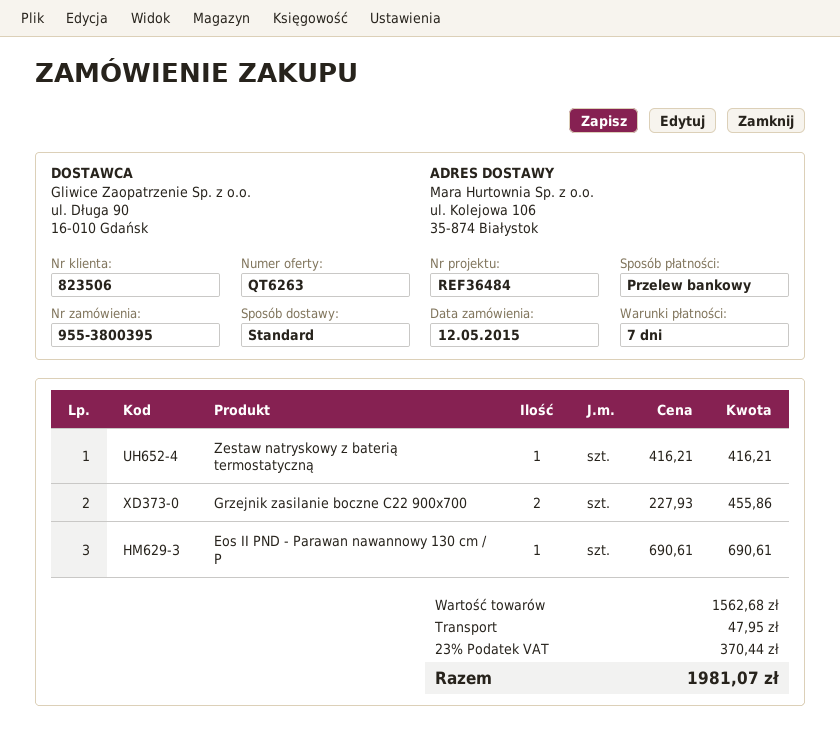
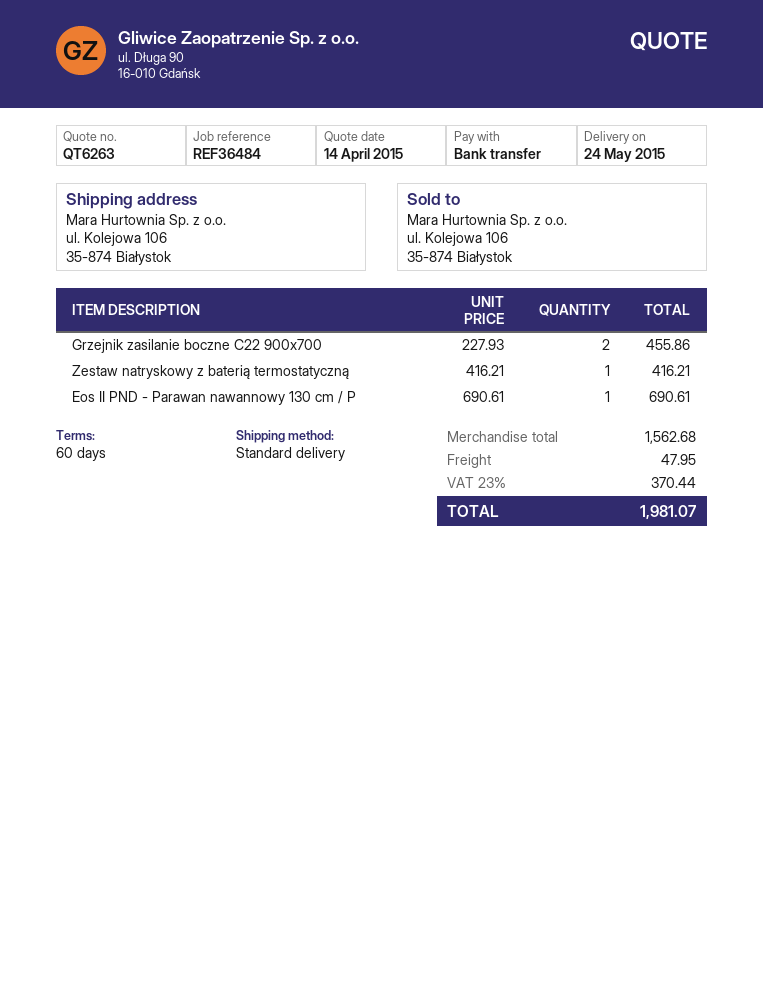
payment terms: 7 days -> 60 days

